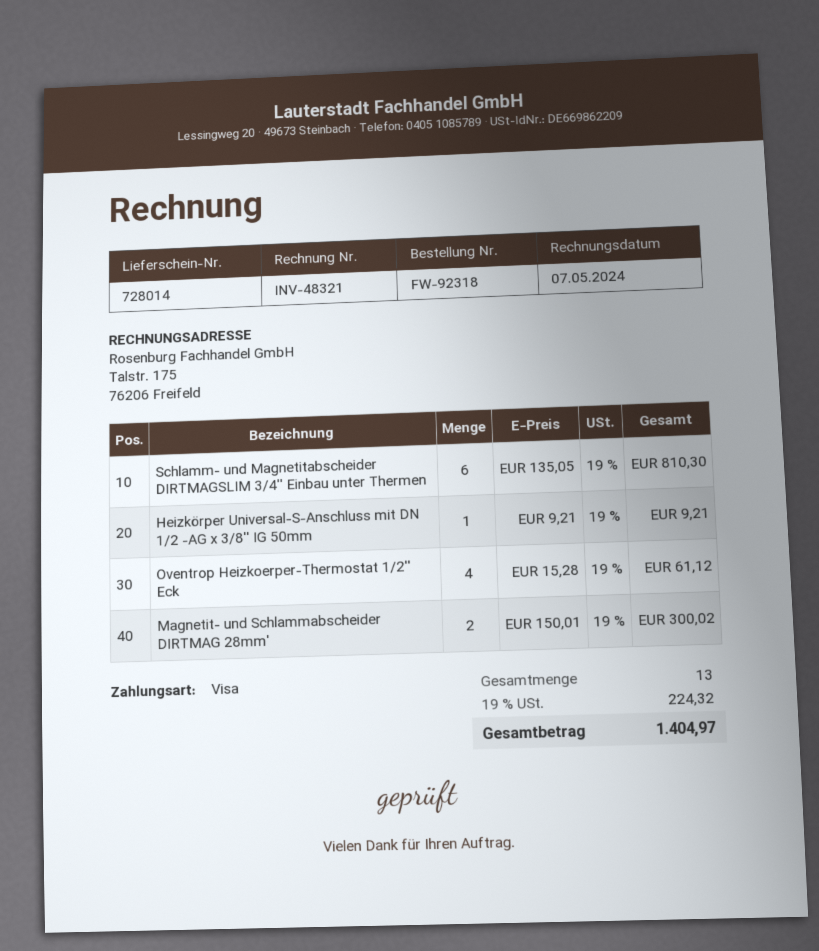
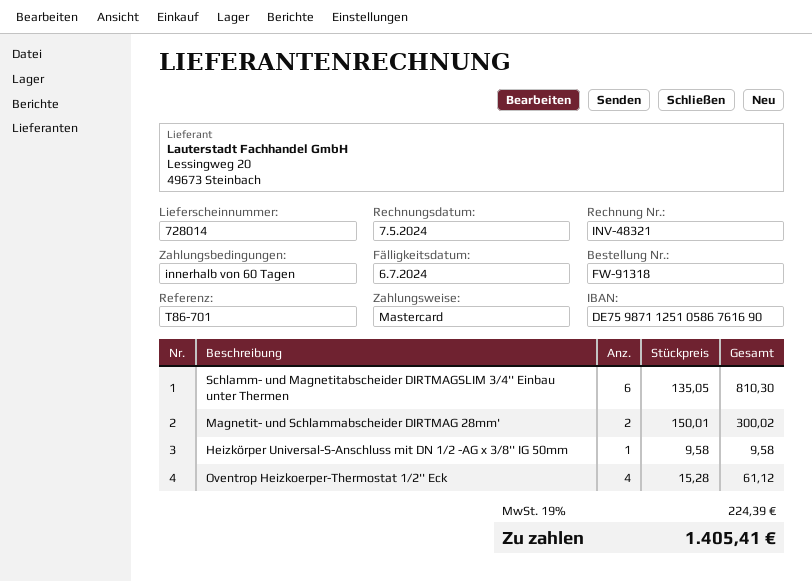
order number: FW-92318 -> FW-91318
payment method: Visa -> Mastercard
Heizkörper Universal-S-Anschluss mit DN 1/2 -AG x 3/8'' IG 50mm: 1 x 9.21 = 9.21 -> 1 x 9.58 = 9.58
tax: 19% = 224.32 -> 19% = 224.39
total: 1404.97 -> 1405.41

